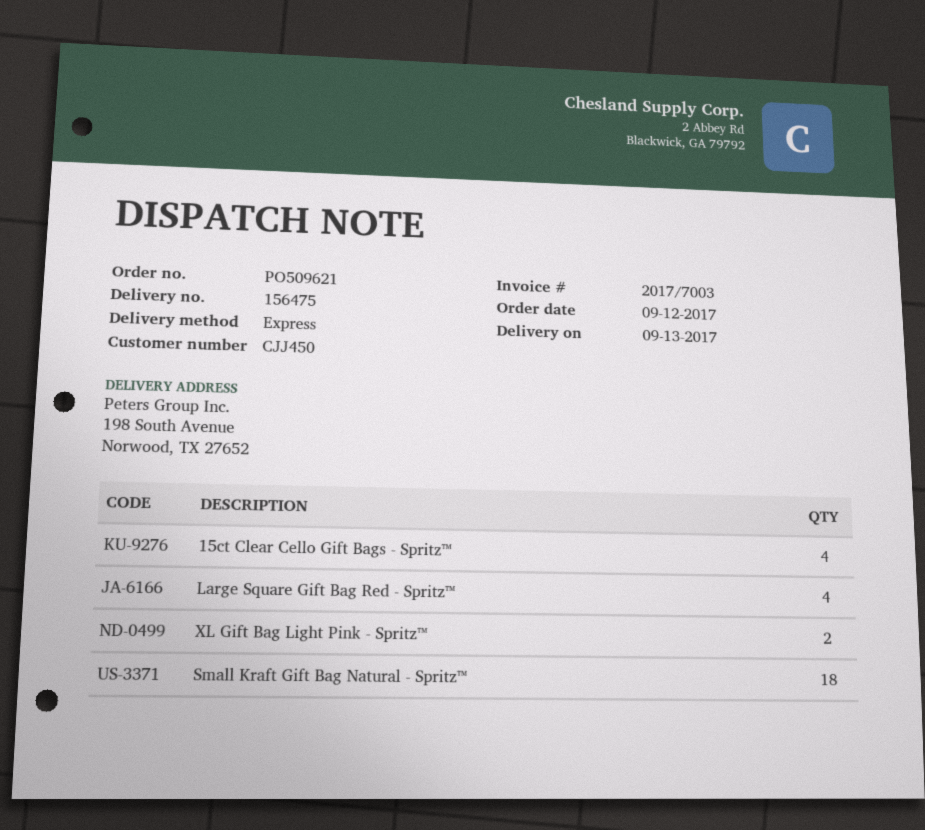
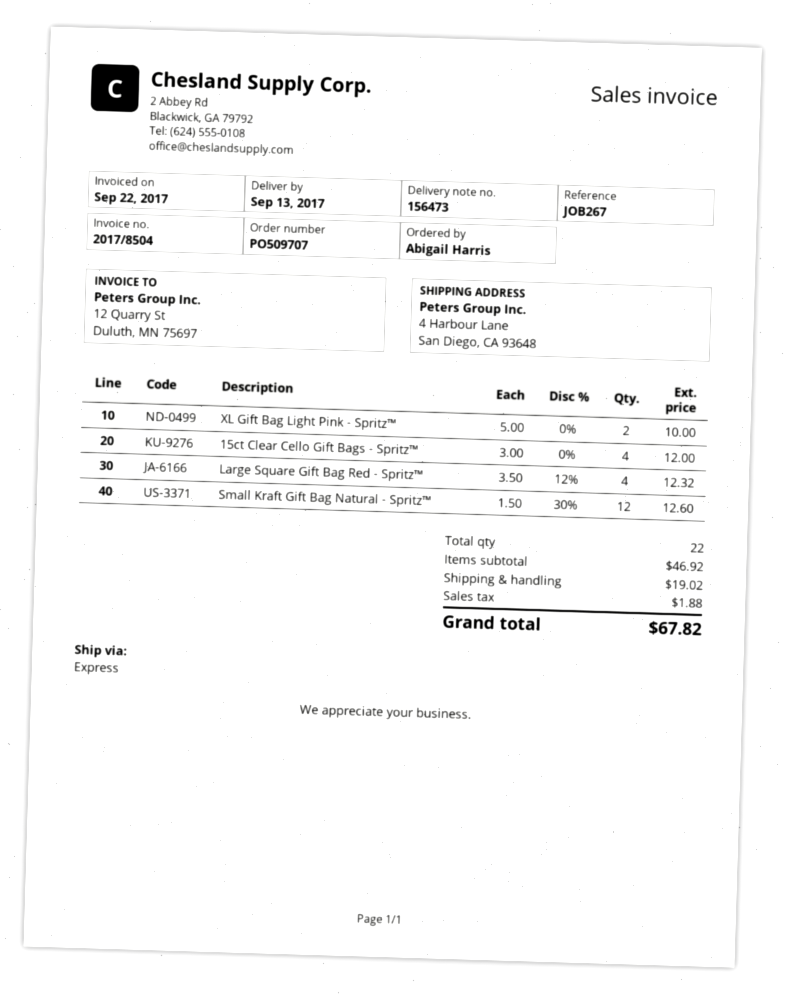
order number: PO509621 -> PO509707
delivery note number: 156475 -> 156473
invoice number: 2017/7003 -> 2017/8504
ship to: 198 South Avenue, Norwood, TX 27652 -> 4 Harbour Lane, San Diego, CA 93648
Small Kraft Gift Bag Natural - Spritz™: 18 -> 12

